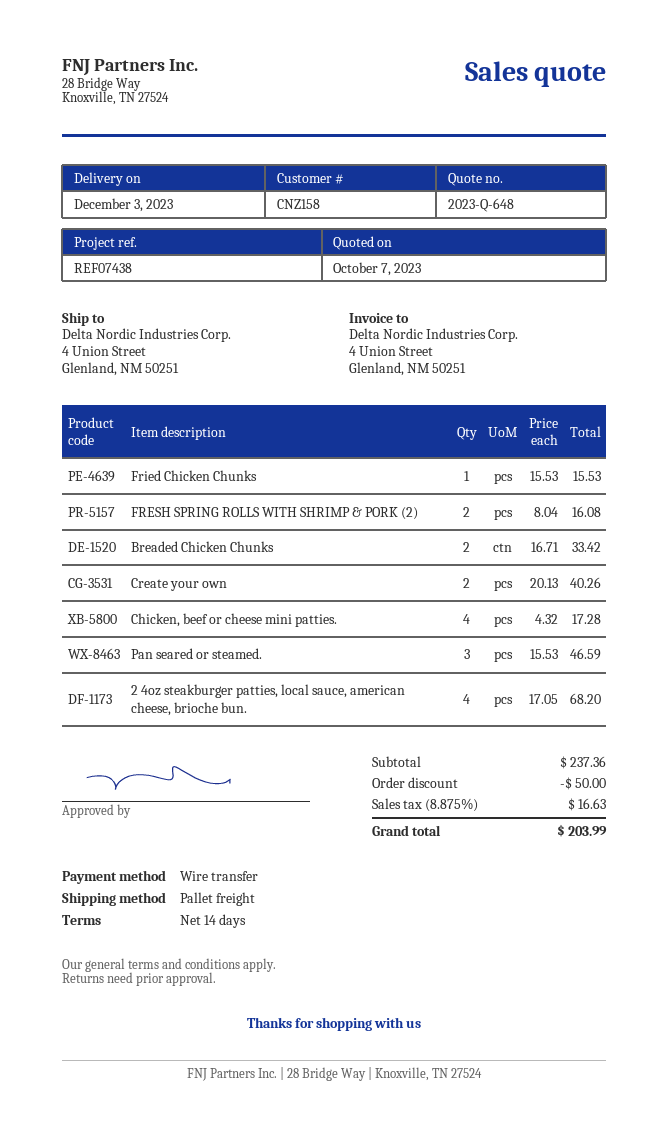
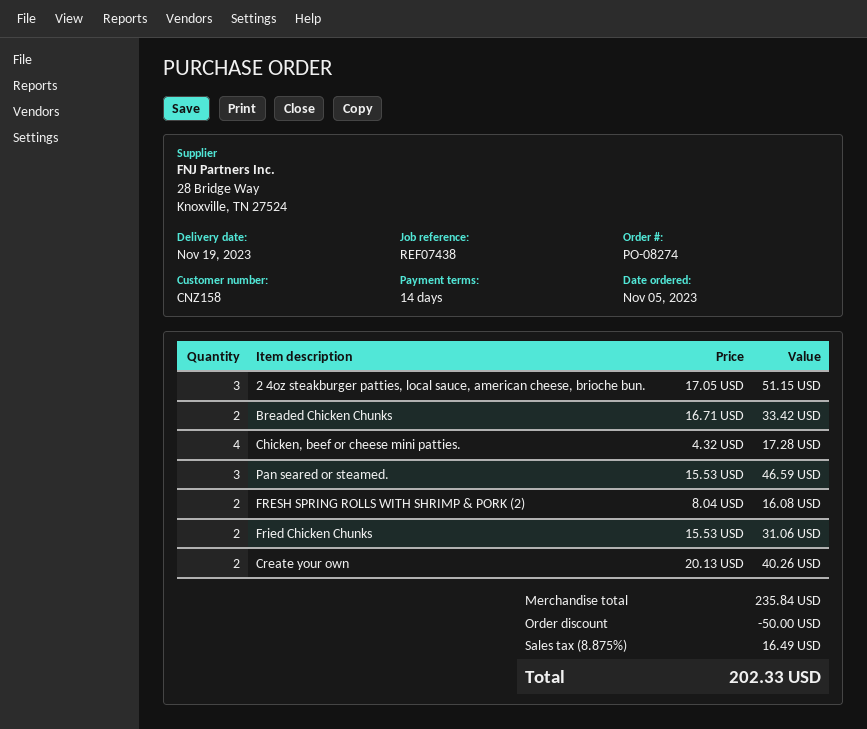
delivery date: 2023-12-03 -> 2023-11-19
Fried Chicken Chunks: 1 x 15.53 = 15.53 -> 2 x 15.53 = 31.06
2 4oz steakburger patties, local sauce, american cheese, brioche bun.: 4 x 17.05 = 68.20 -> 3 x 17.05 = 51.15
subtotal: 237.36 -> 235.84
tax: 8.875% = 16.63 -> 8.875% = 16.49
total: 203.99 -> 202.33

